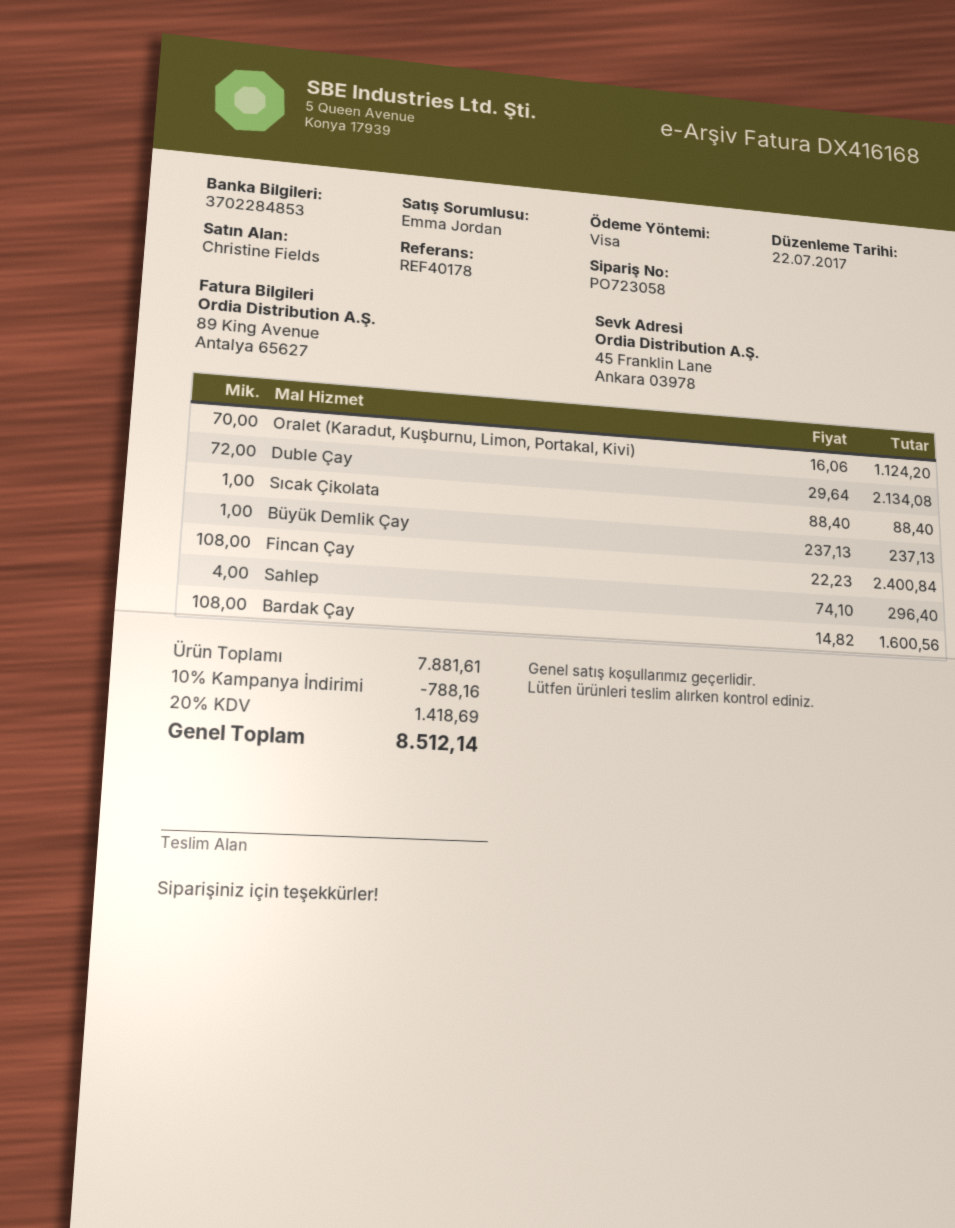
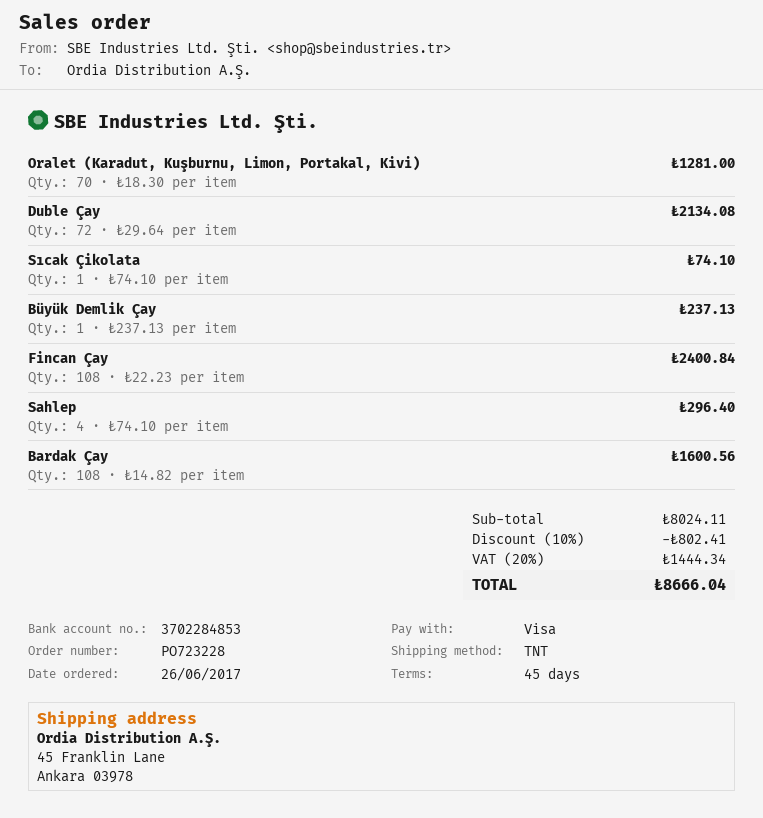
order number: PO723058 -> PO723228
Oralet (Karadut, Kuşburnu, Limon, Portakal, Kivi): 70 x 16.06 = 1124.20 -> 70 x 18.30 = 1281.00
Sıcak Çikolata: 1 x 88.40 = 88.40 -> 1 x 74.10 = 74.10
subtotal: 7881.61 -> 8024.11
discount: 10% = 788.16 -> 10% = 802.41
tax: 20% = 1418.69 -> 20% = 1444.34
total: 8512.14 -> 8666.04

